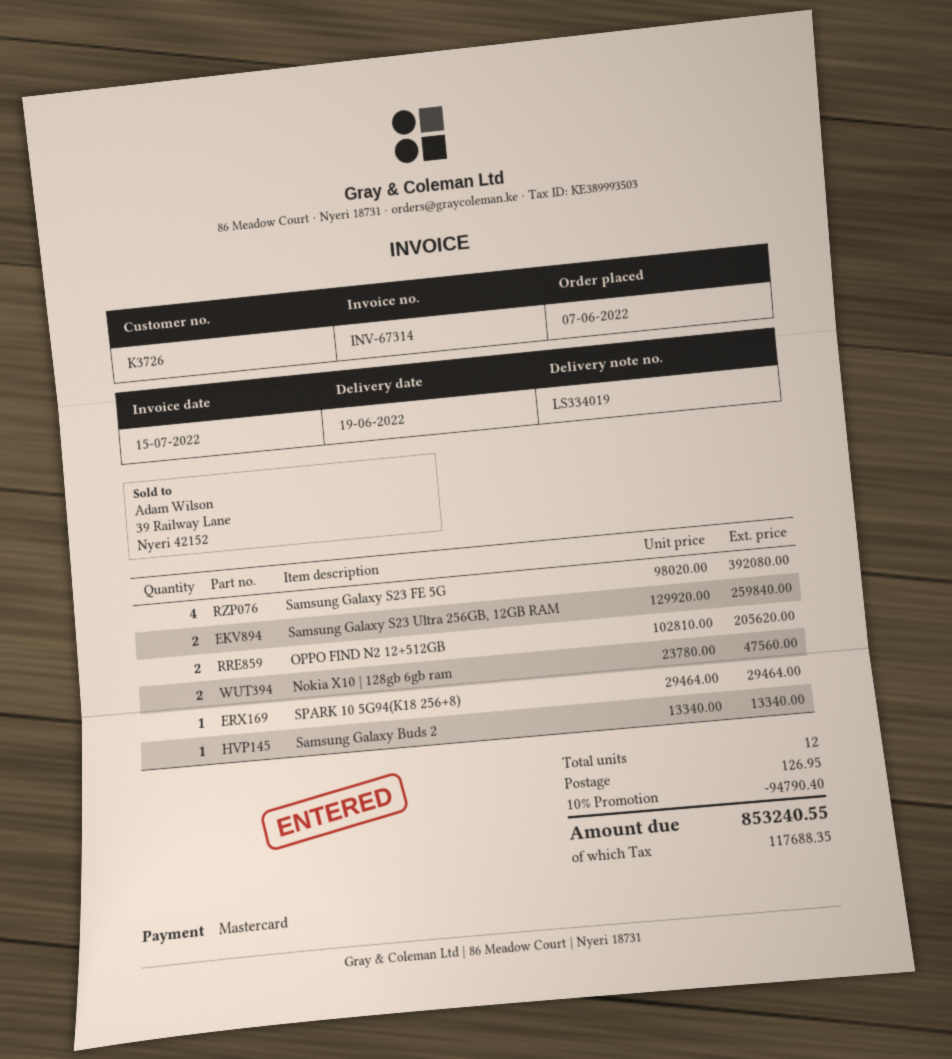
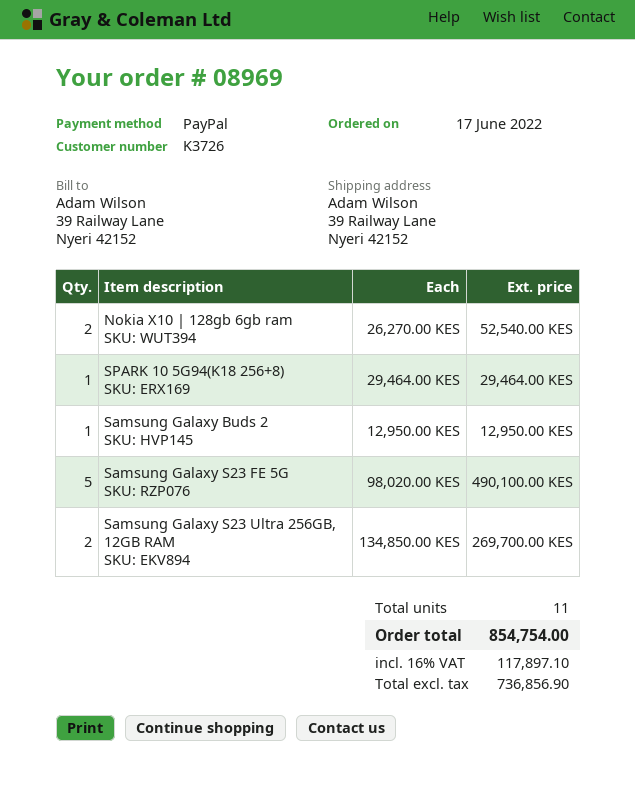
order date: 2022-06-07 -> 2022-06-17
payment method: Mastercard -> PayPal
Samsung Galaxy S23 FE 5G: 4 x 98020.00 = 392080.00 -> 5 x 98020.00 = 490100.00
Samsung Galaxy S23 Ultra 256GB, 12GB RAM: 2 x 129920.00 = 259840.00 -> 2 x 134850.00 = 269700.00
OPPO FIND N2 12+512GB: 2 x 102810.00 = 205620.00 -> none
Nokia X10 | 128gb 6gb ram: 2 x 23780.00 = 47560.00 -> 2 x 26270.00 = 52540.00
Samsung Galaxy Buds 2: 1 x 13340.00 = 13340.00 -> 1 x 12950.00 = 12950.00
total quantity: 12 -> 11
discount: 10% = 94790.40 -> none
shipping: 126.95 -> none
tax: 117688.35 -> 117897.10
total: 853240.55 -> 854754.00

